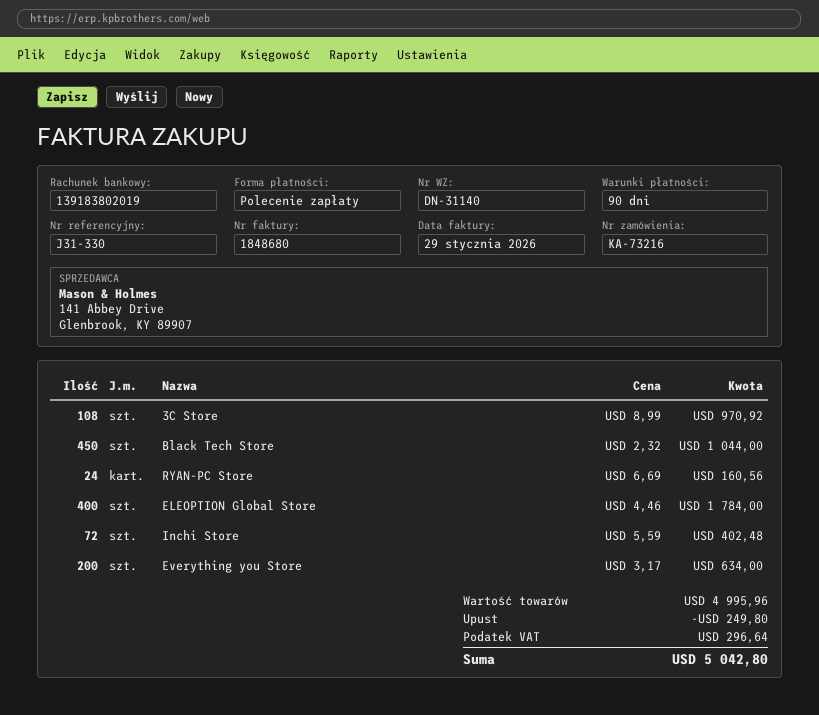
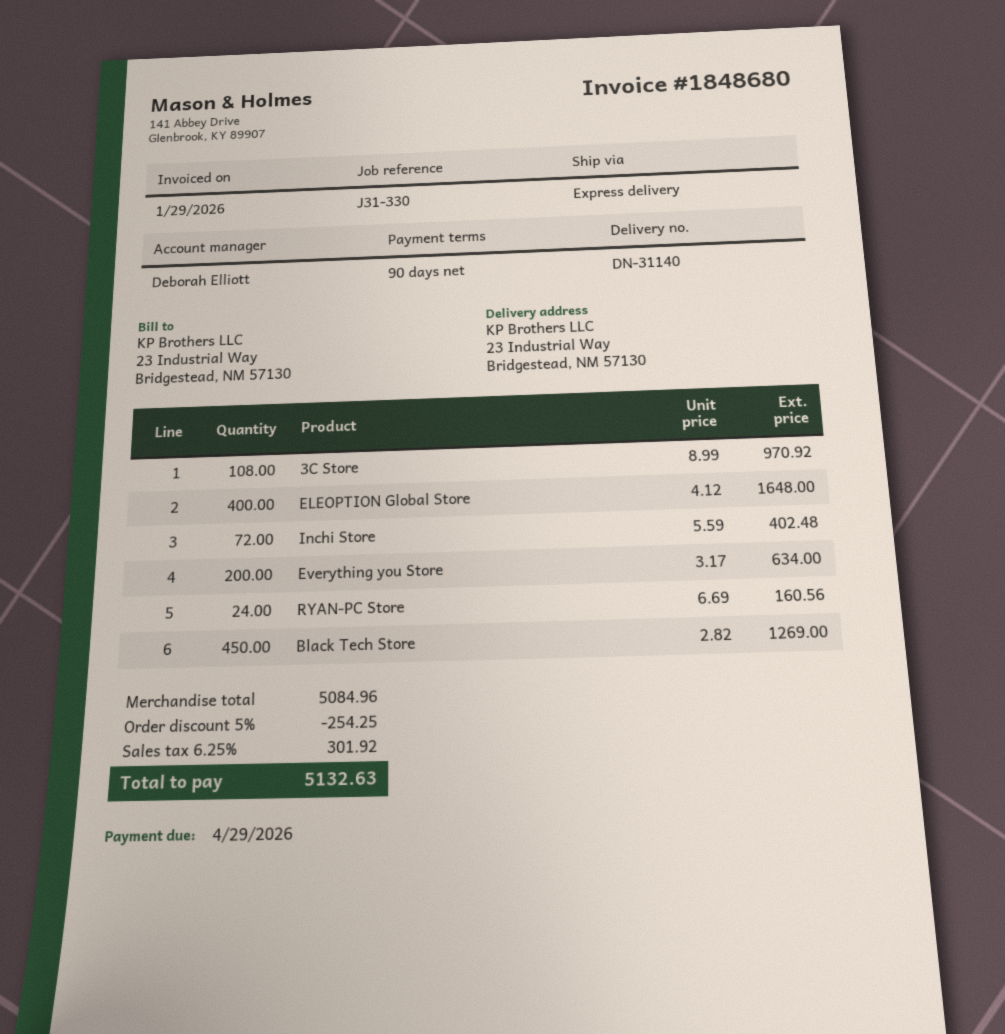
Black Tech Store: 450 x 2.32 = 1044.00 -> 450 x 2.82 = 1269.00
ELEOPTION Global Store: 400 x 4.46 = 1784.00 -> 400 x 4.12 = 1648.00
subtotal: 4995.96 -> 5084.96
discount: 249.80 -> 254.25
tax: 296.64 -> 301.92
total: 5042.80 -> 5132.63

